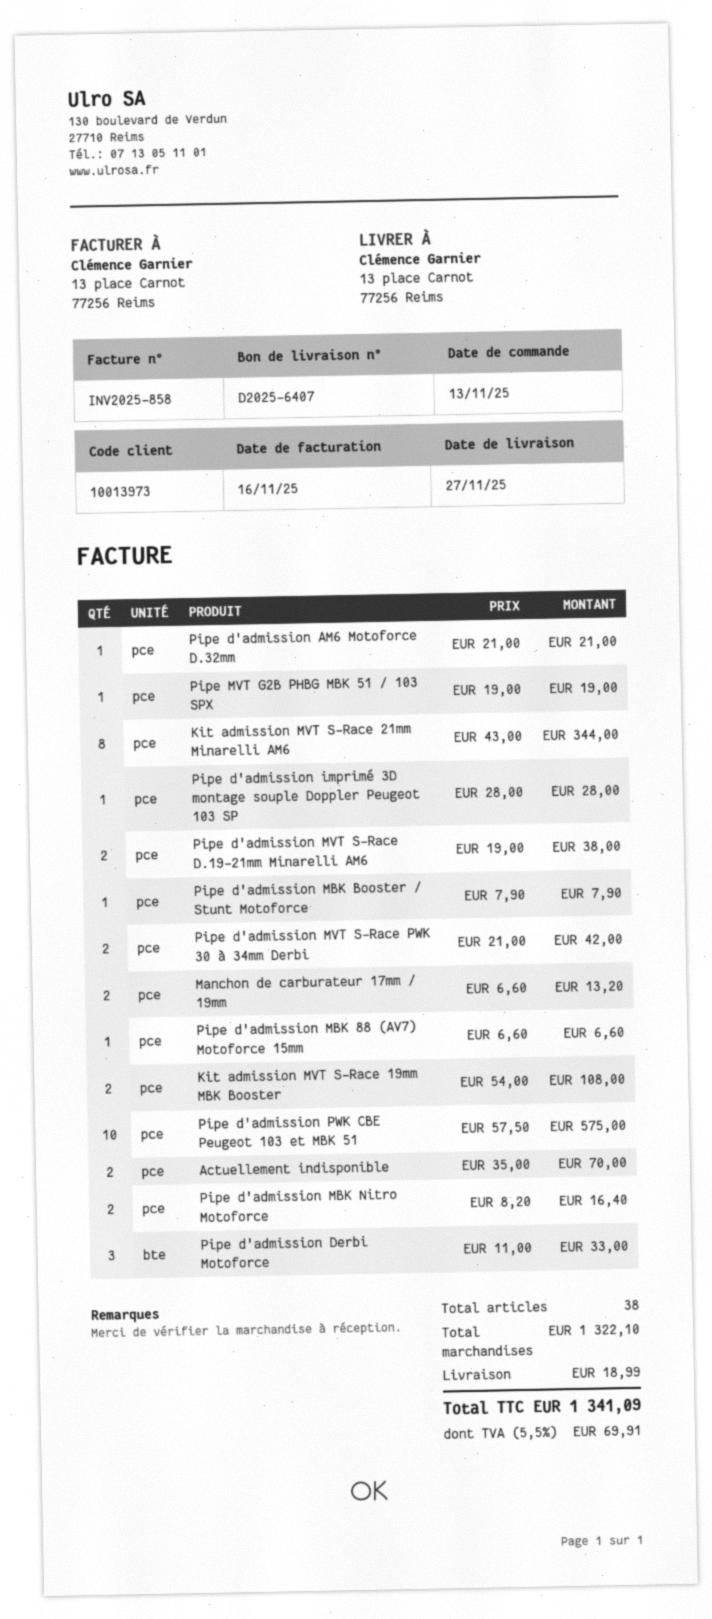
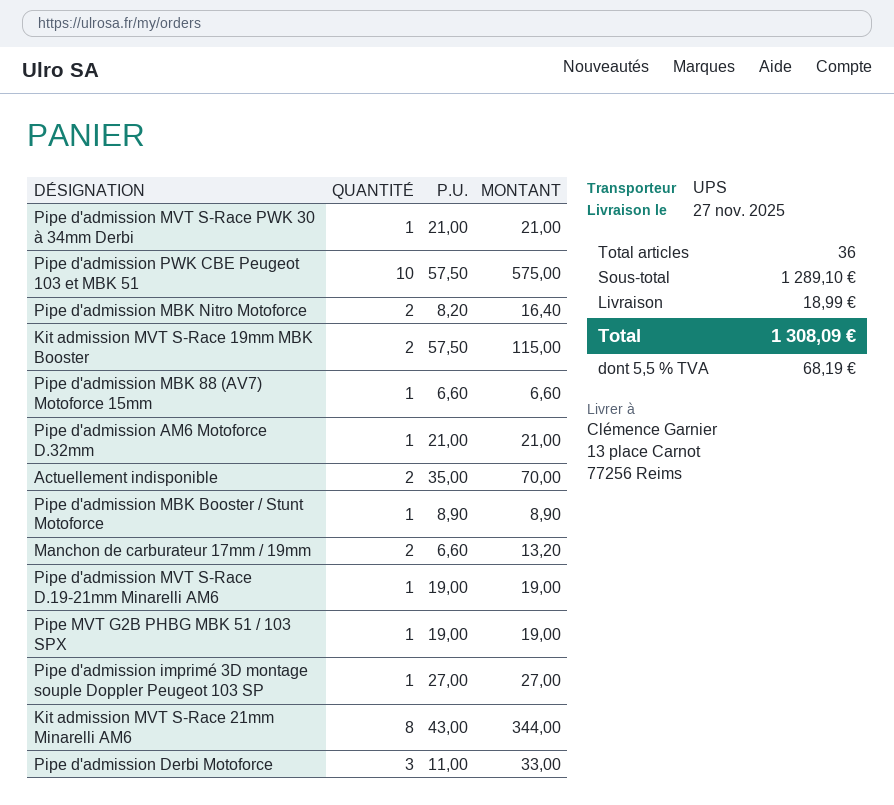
Pipe d'admission imprimé 3D montage souple Doppler Peugeot 103 SP: 1 x 28.00 = 28.00 -> 1 x 27.00 = 27.00
Pipe d'admission MVT S-Race D.19-21mm Minarelli AM6: 2 x 19.00 = 38.00 -> 1 x 19.00 = 19.00
Pipe d'admission MBK Booster / Stunt Motoforce: 1 x 7.90 = 7.90 -> 1 x 8.90 = 8.90
Pipe d'admission MVT S-Race PWK 30 à 34mm Derbi: 2 x 21.00 = 42.00 -> 1 x 21.00 = 21.00
Kit admission MVT S-Race 19mm MBK Booster: 2 x 54.00 = 108.00 -> 2 x 57.50 = 115.00
total quantity: 38 -> 36
subtotal: 1322.10 -> 1289.10
tax: 5.5% = 69.91 -> 5.5% = 68.19
total: 1341.09 -> 1308.09

